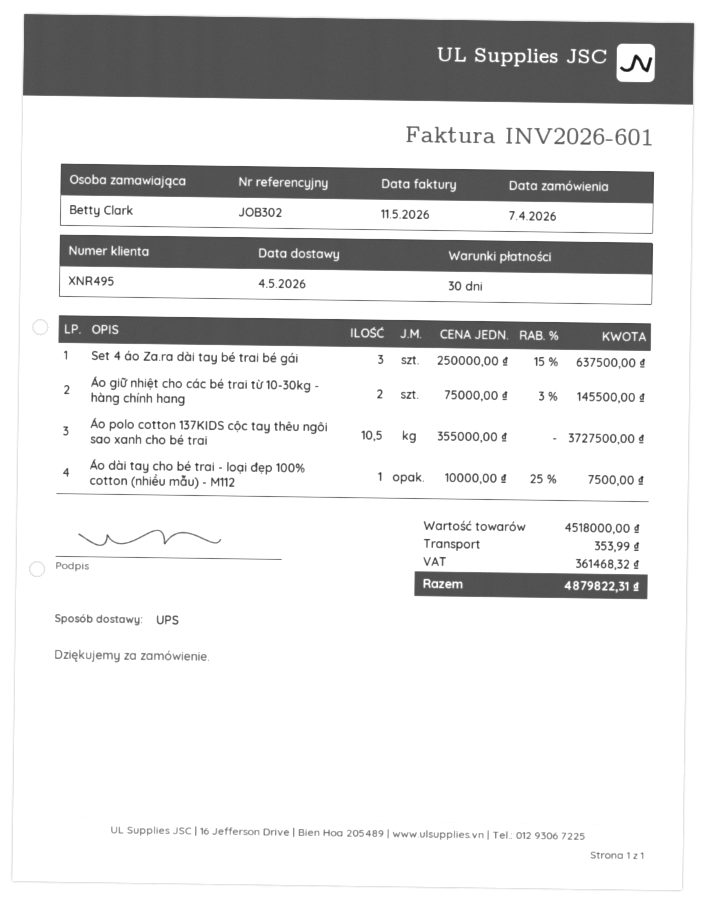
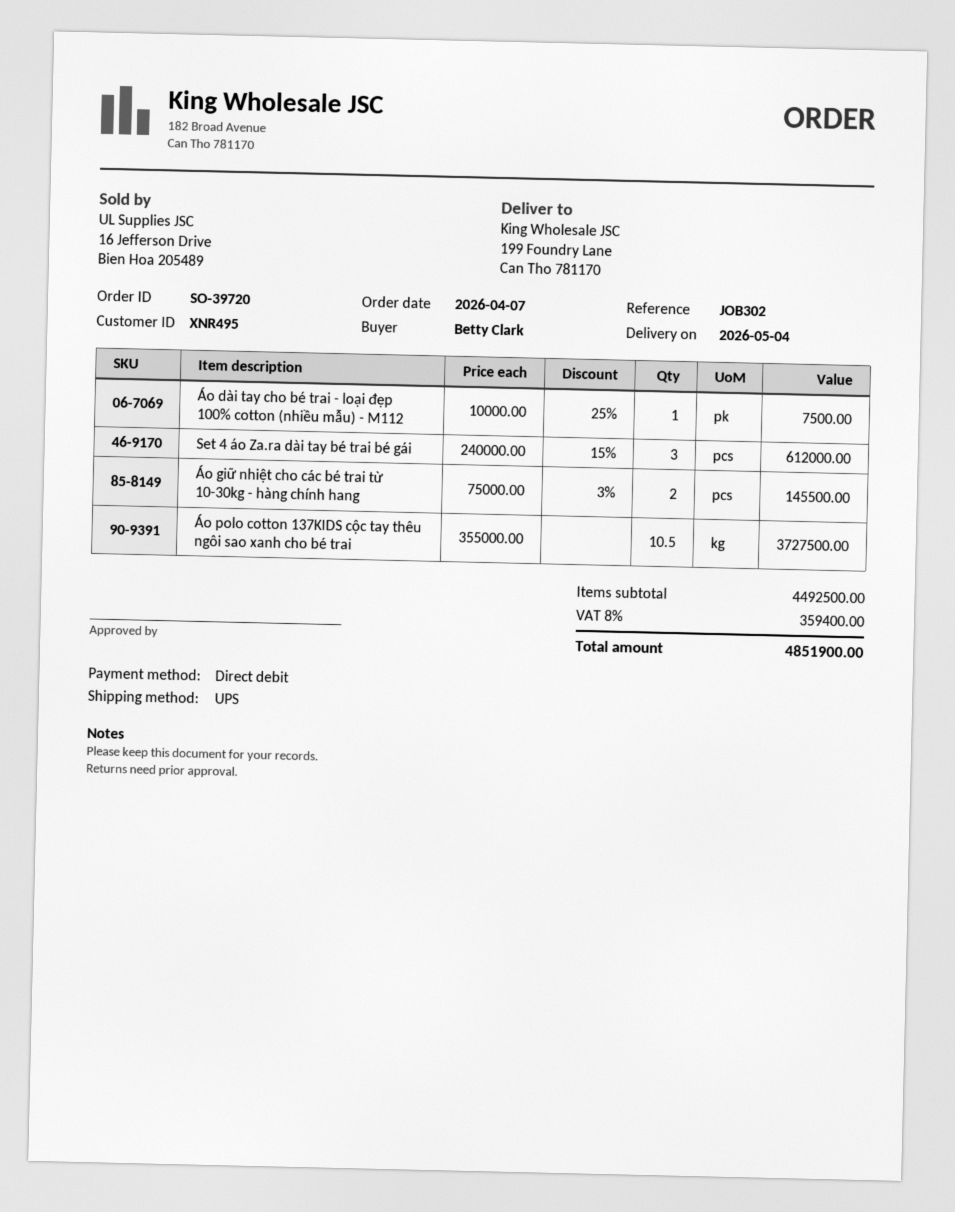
Set 4 áo Za.ra dài tay bé trai bé gái: 3 x 250000.00 - 15% = 637500.00 -> 3 x 240000.00 - 15% = 612000.00
subtotal: 4518000.00 -> 4492500.00
shipping: 353.99 -> none
tax: 361468.32 -> 359400.00
total: 4879822.31 -> 4851900.00

